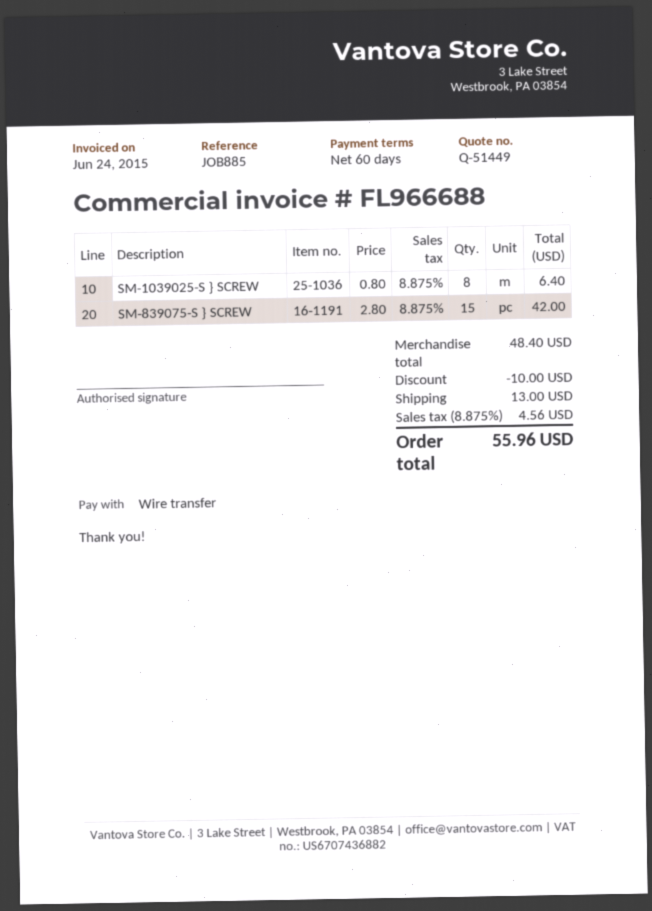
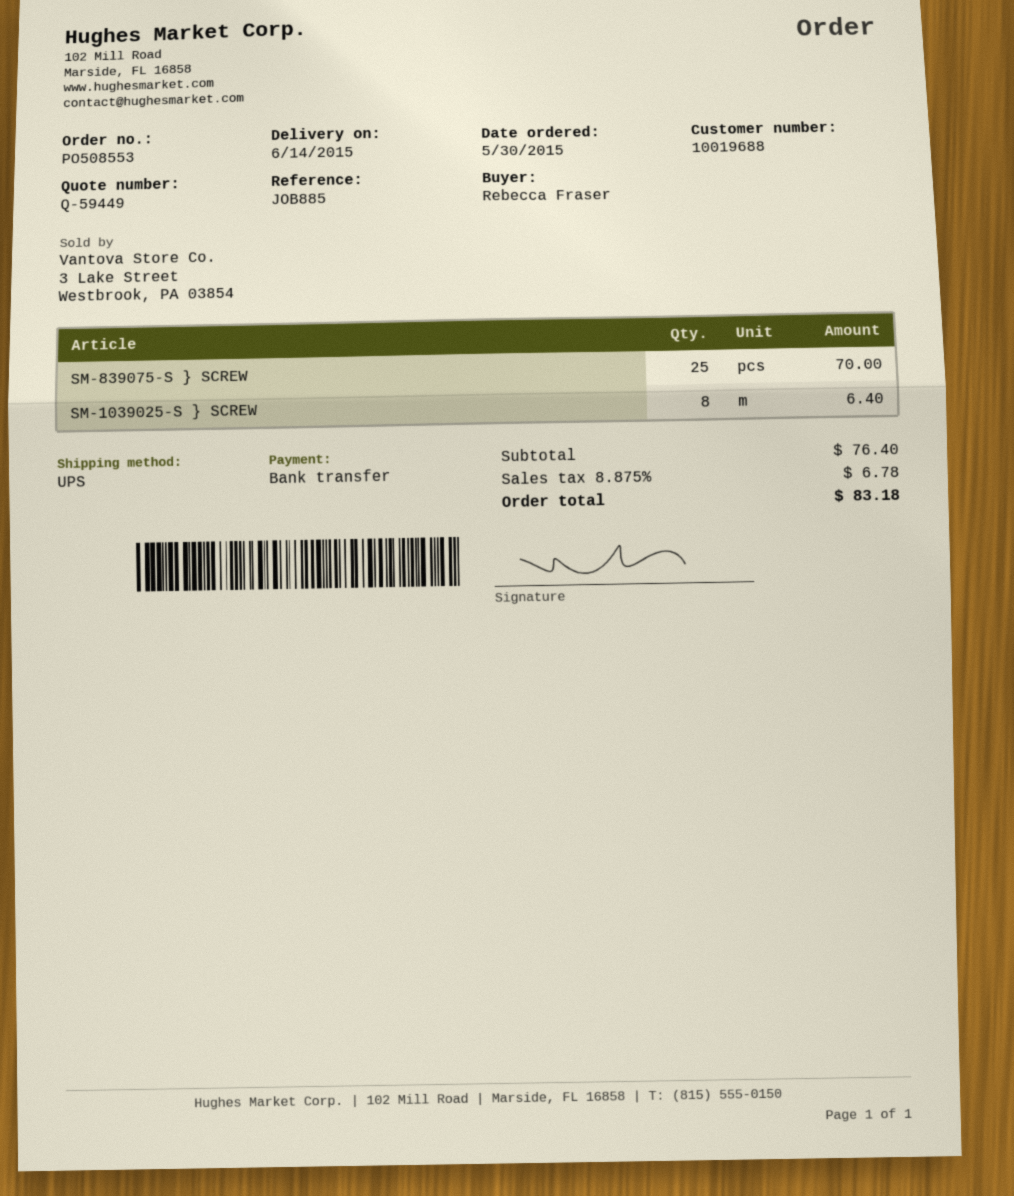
quote number: Q-51449 -> Q-59449
SM-839075-S } SCREW: 15 for 42.00 -> 25 for 70.00
subtotal: 48.40 -> 76.40
discount: 10.00 -> none
shipping: 13.00 -> none
tax: 8.875% = 4.56 -> 8.875% = 6.78
total: 55.96 -> 83.18

